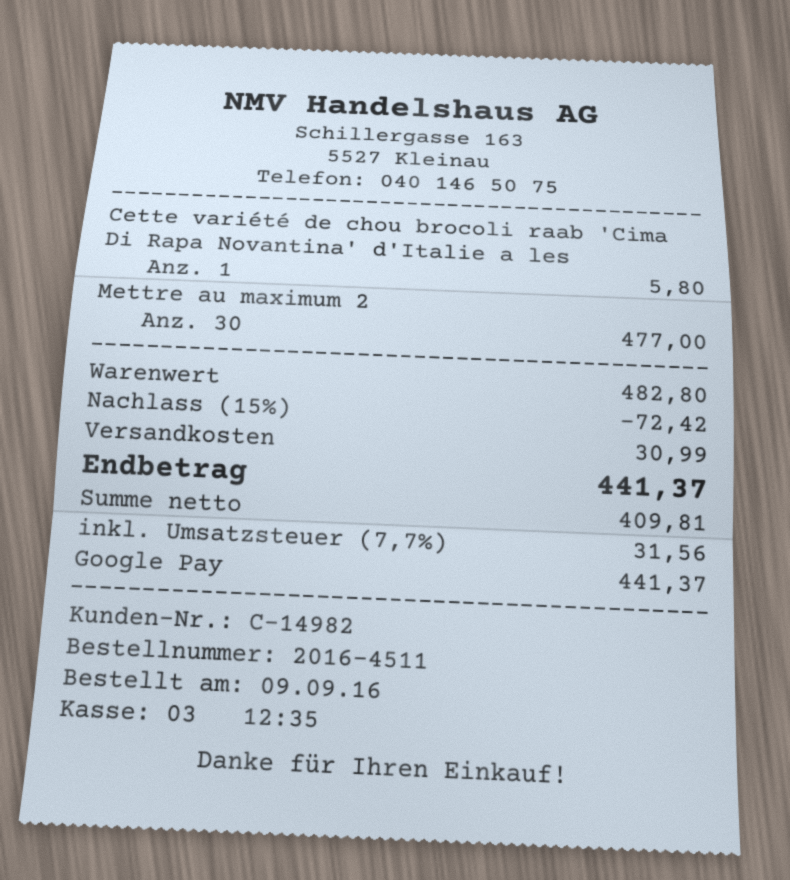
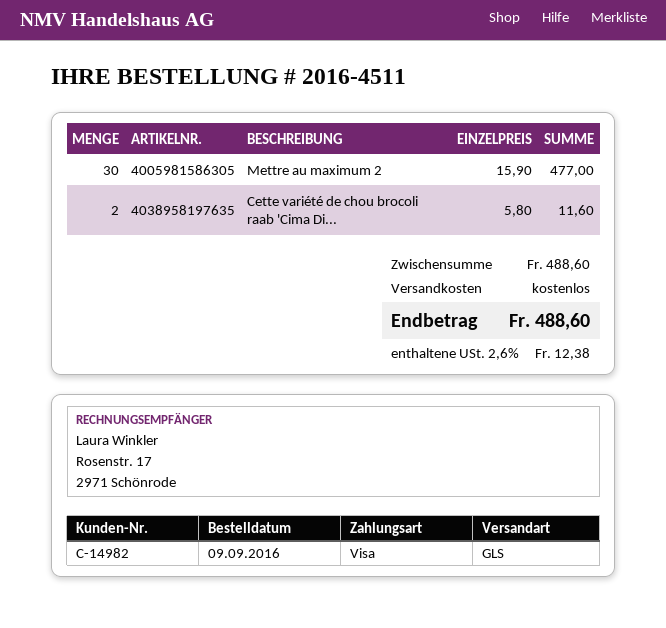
payment method: Google Pay -> Visa
Cette variété de chou brocoli raab 'Cima Di Rapa Novantina' d'Italie a les: 1 for 5.80 -> 2 for 11.60
subtotal: 482.80 -> 488.60
discount: 15% = 72.42 -> none
shipping: 30.99 -> 0.00
tax: 7.7% = 31.56 -> 2.6% = 12.38
total: 441.37 -> 488.60

